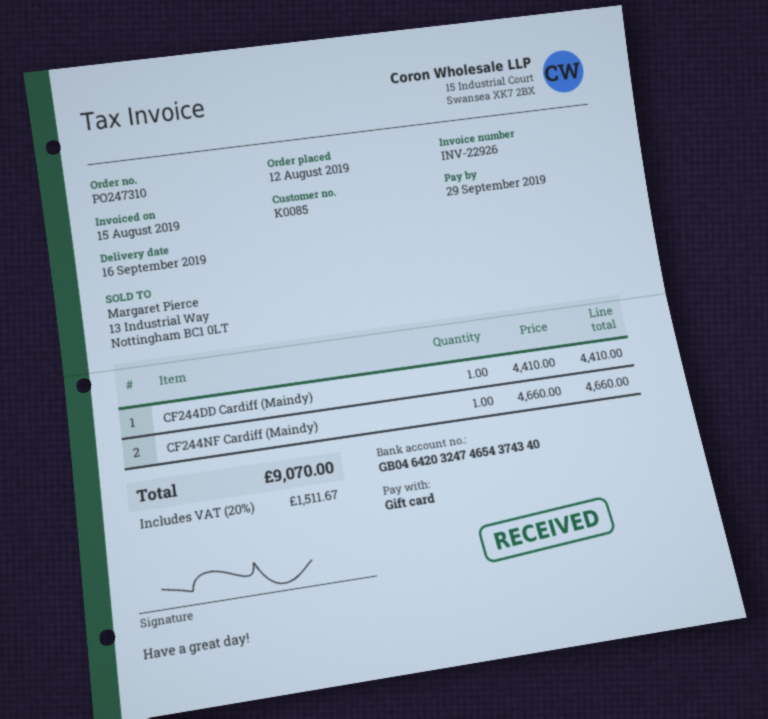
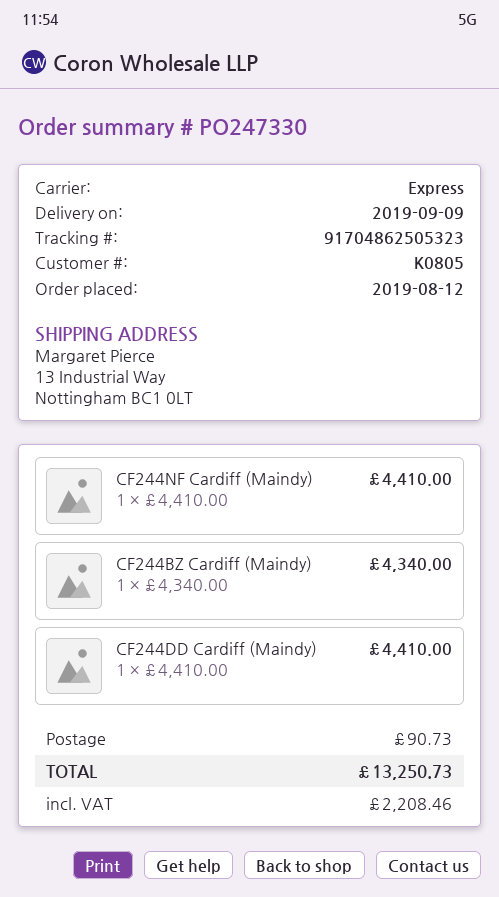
order number: PO247310 -> PO247330
delivery date: 2019-09-16 -> 2019-09-09
customer number: K0085 -> K0805
CF244NF Cardiff (Maindy): 1 x 4660.00 = 4660.00 -> 1 x 4410.00 = 4410.00
CF244BZ Cardiff (Maindy): none -> 1 x 4340.00 = 4340.00
shipping: none -> 90.73
tax: 1511.67 -> 2208.46
total: 9070.00 -> 13250.73

